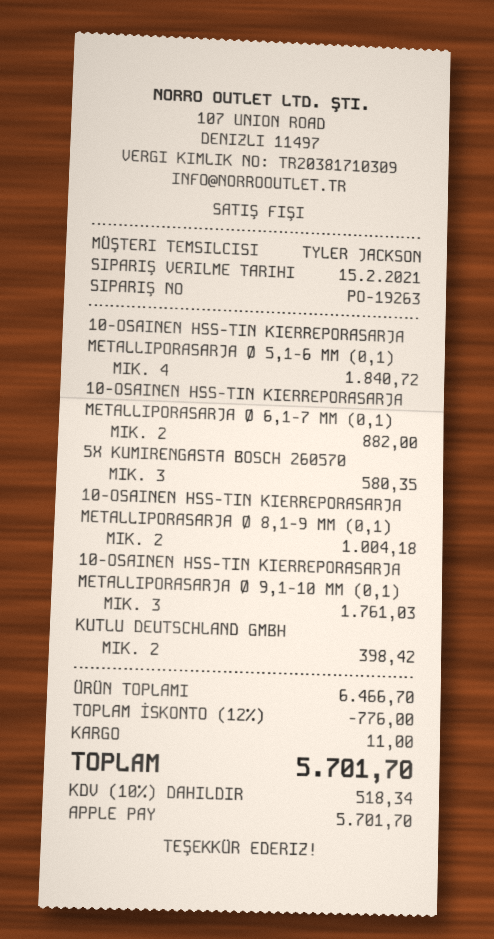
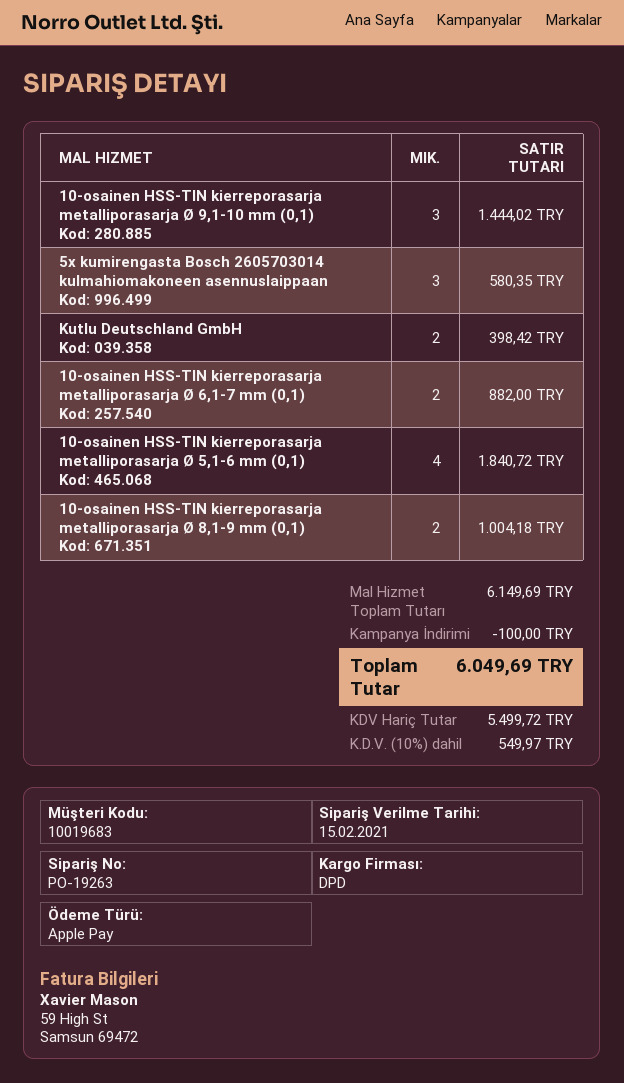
10-OSAINEN HSS-TIN KIERREPORASARJA METALLIPORASARJA Ø 9,1-10 MM (0,1): 3 for 1761.03 -> 3 for 1444.02
subtotal: 6466.70 -> 6149.69
discount: 776.00 -> 100.00
shipping: 11.00 -> none
tax: 10% = 518.34 -> 10% = 549.97
total: 5701.70 -> 6049.69

